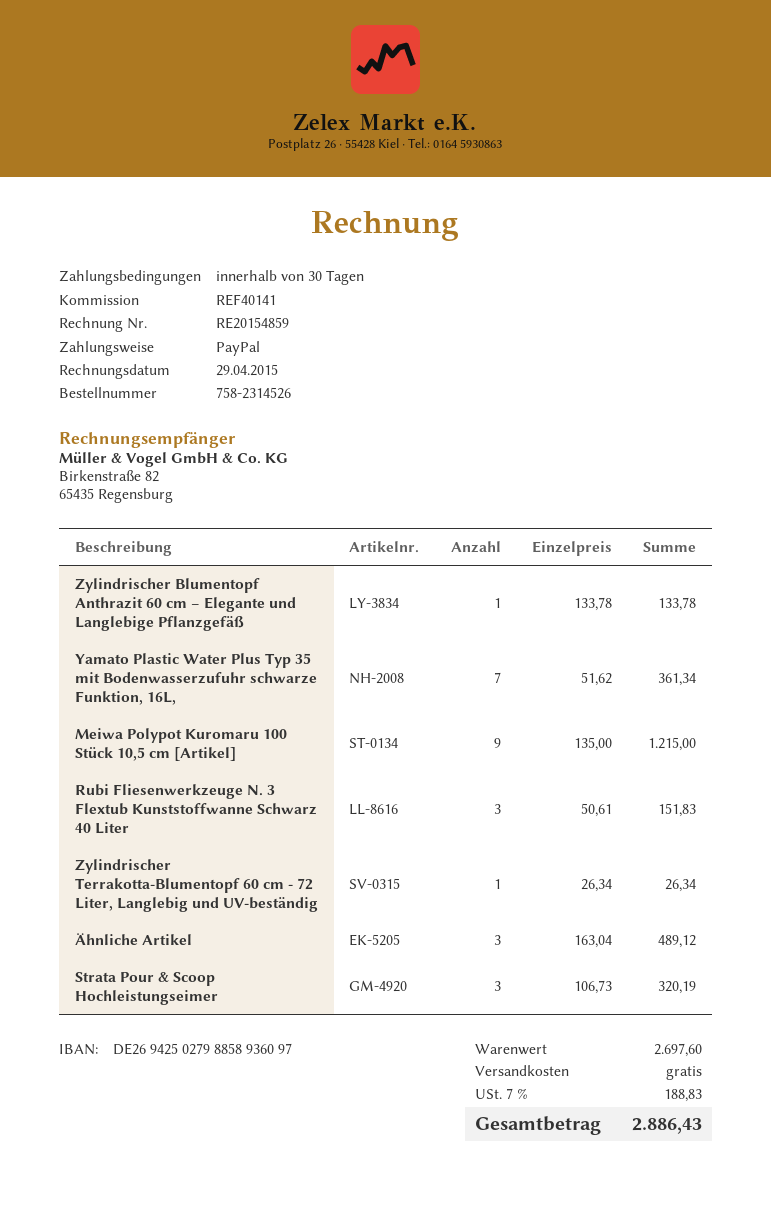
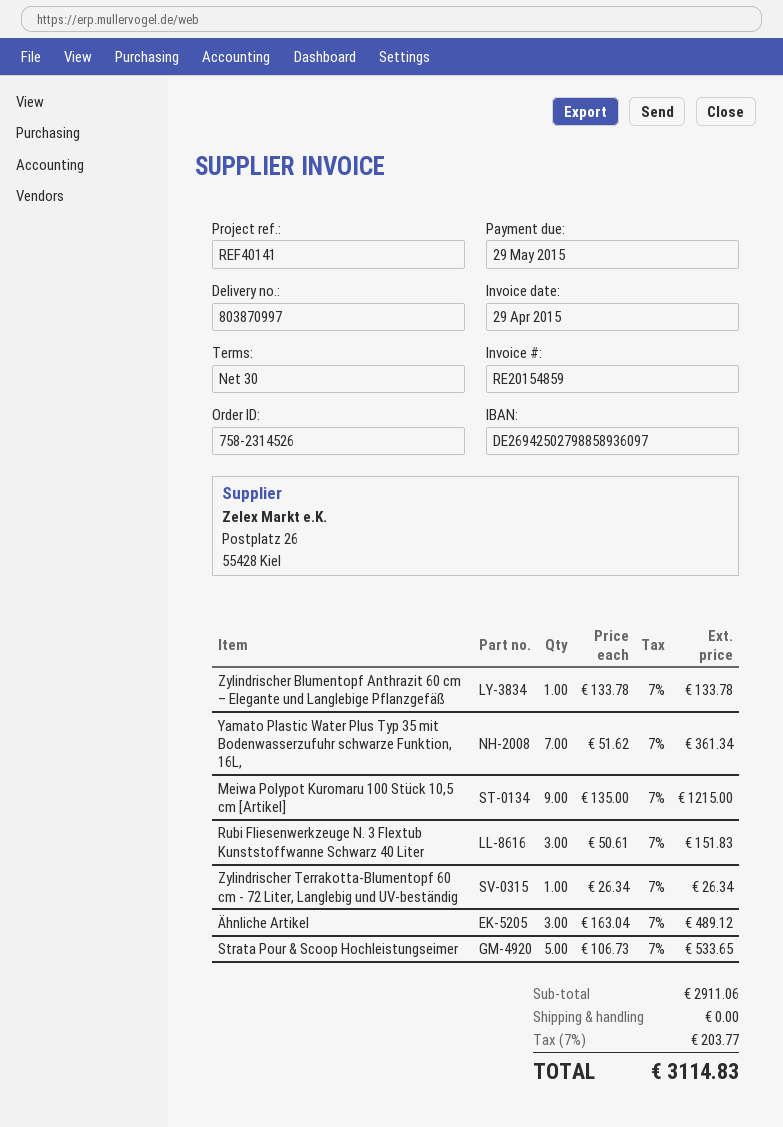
Strata Pour & Scoop Hochleistungseimer: 3 x 106.73 = 320.19 -> 5 x 106.73 = 533.65
subtotal: 2697.60 -> 2911.06
tax: 7% = 188.83 -> 7% = 203.77
total: 2886.43 -> 3114.83

